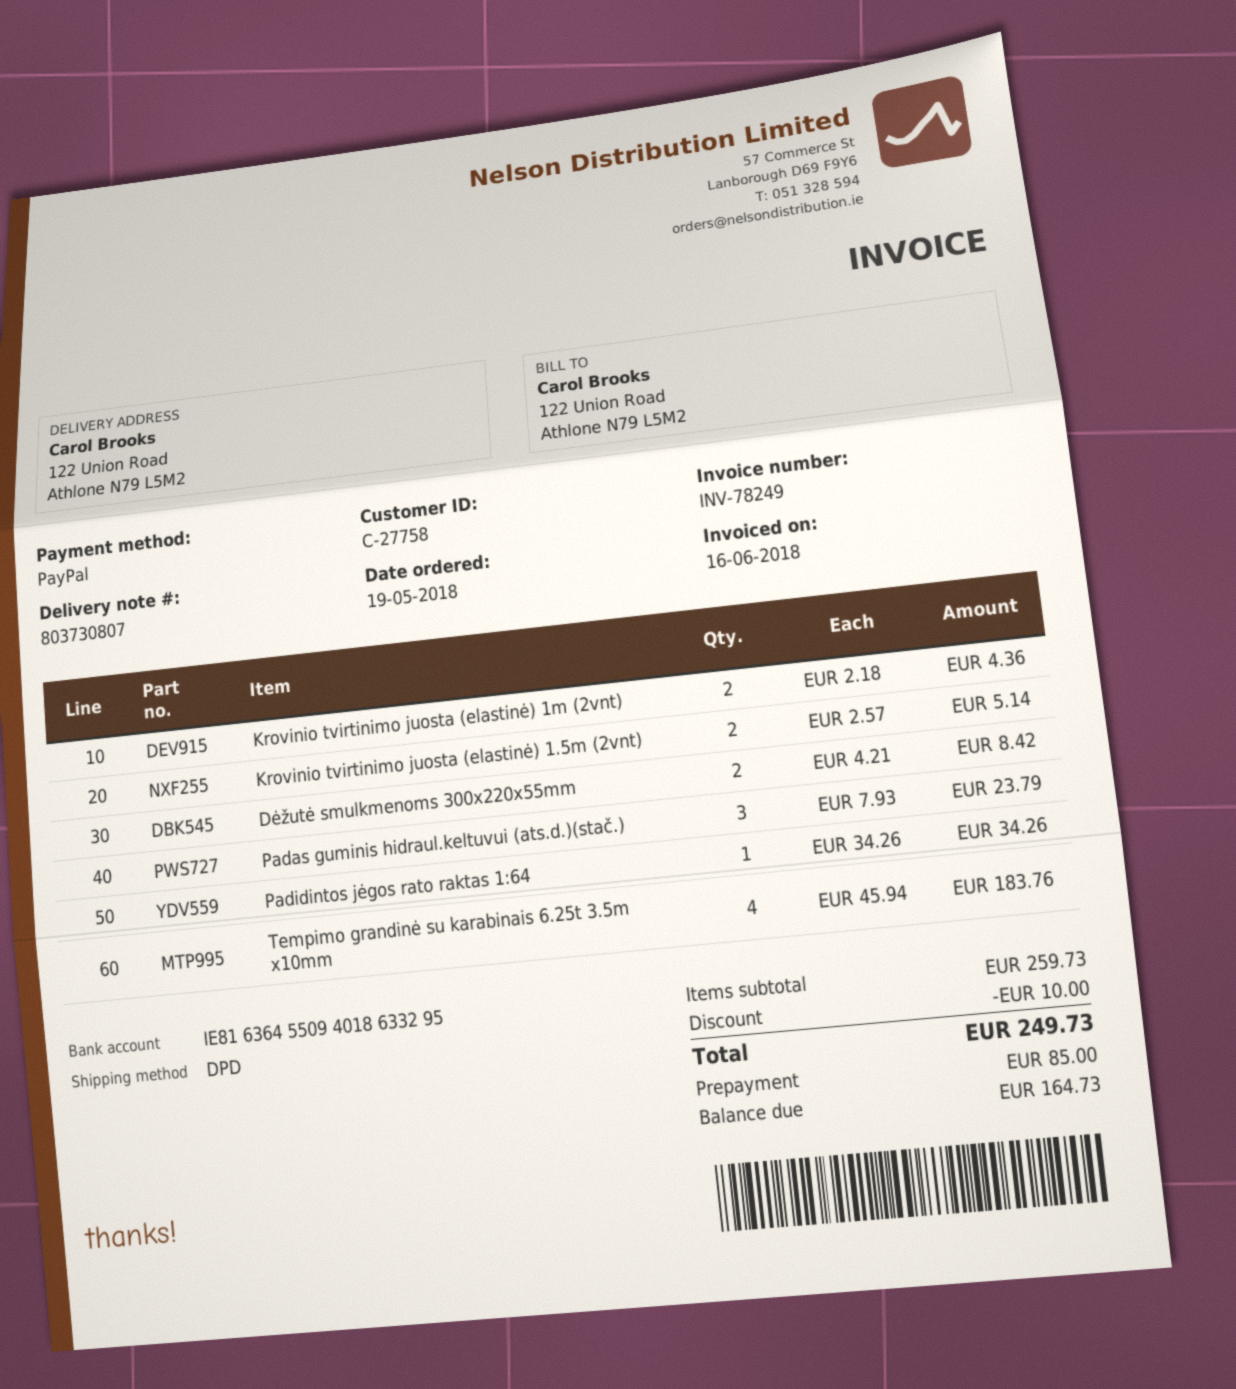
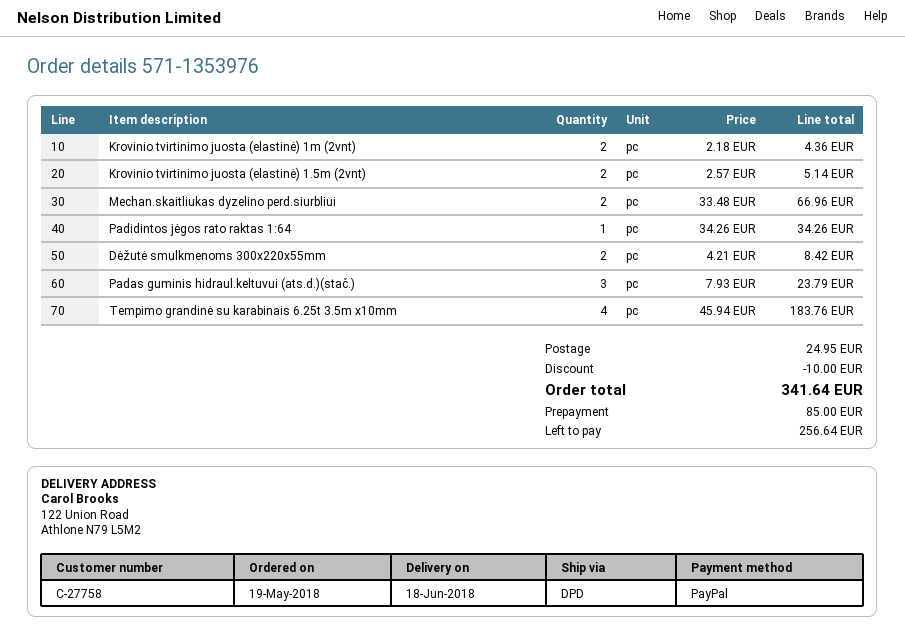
Mechan.skaitliukas dyzelino perd.siurbliui: none -> 2 x 33.48 = 66.96
shipping: none -> 24.95
total: 249.73 -> 341.64
balance: 164.73 -> 256.64

